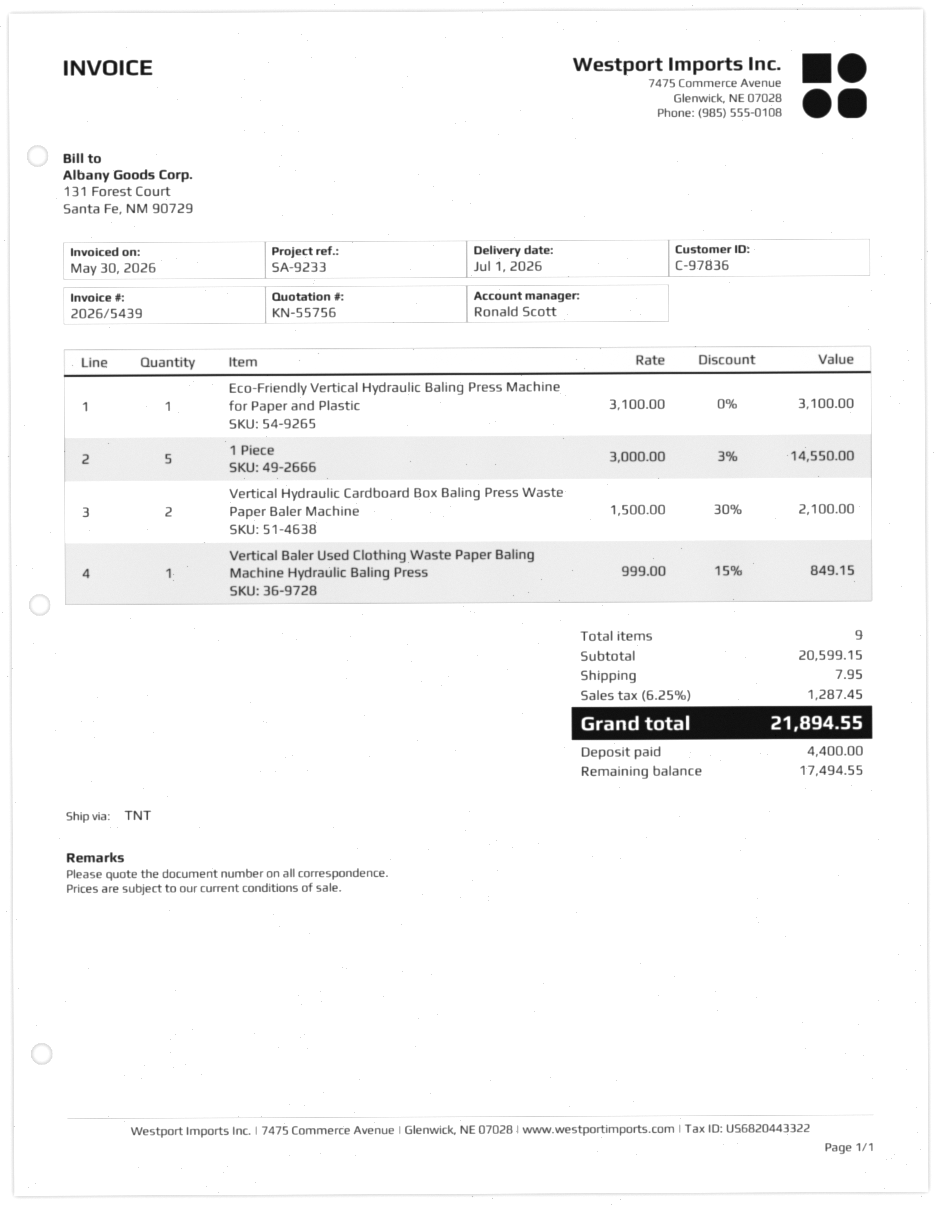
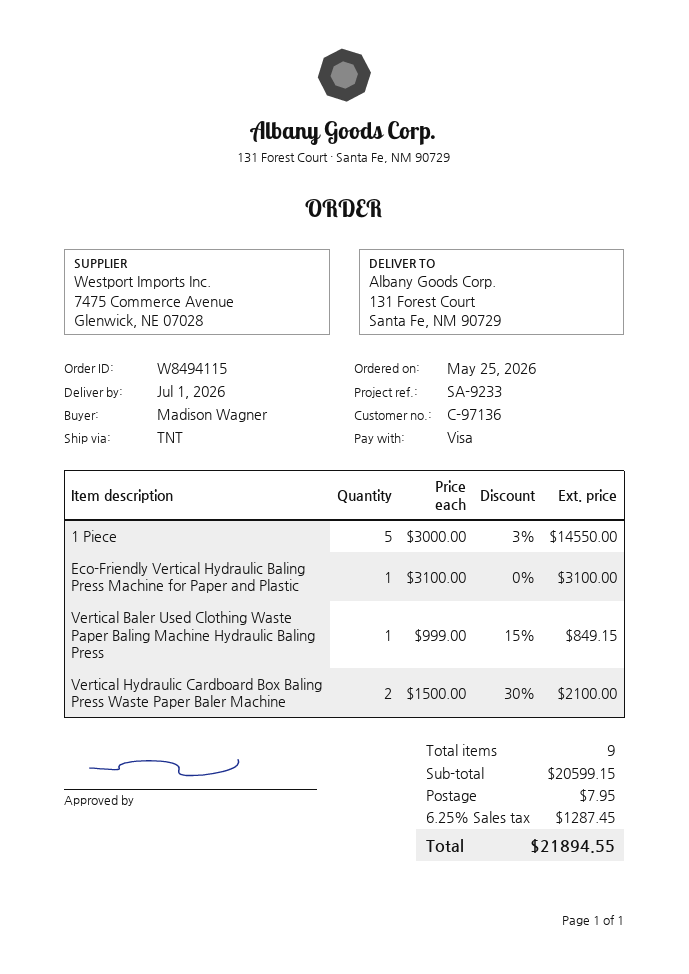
customer number: C-97836 -> C-97136

